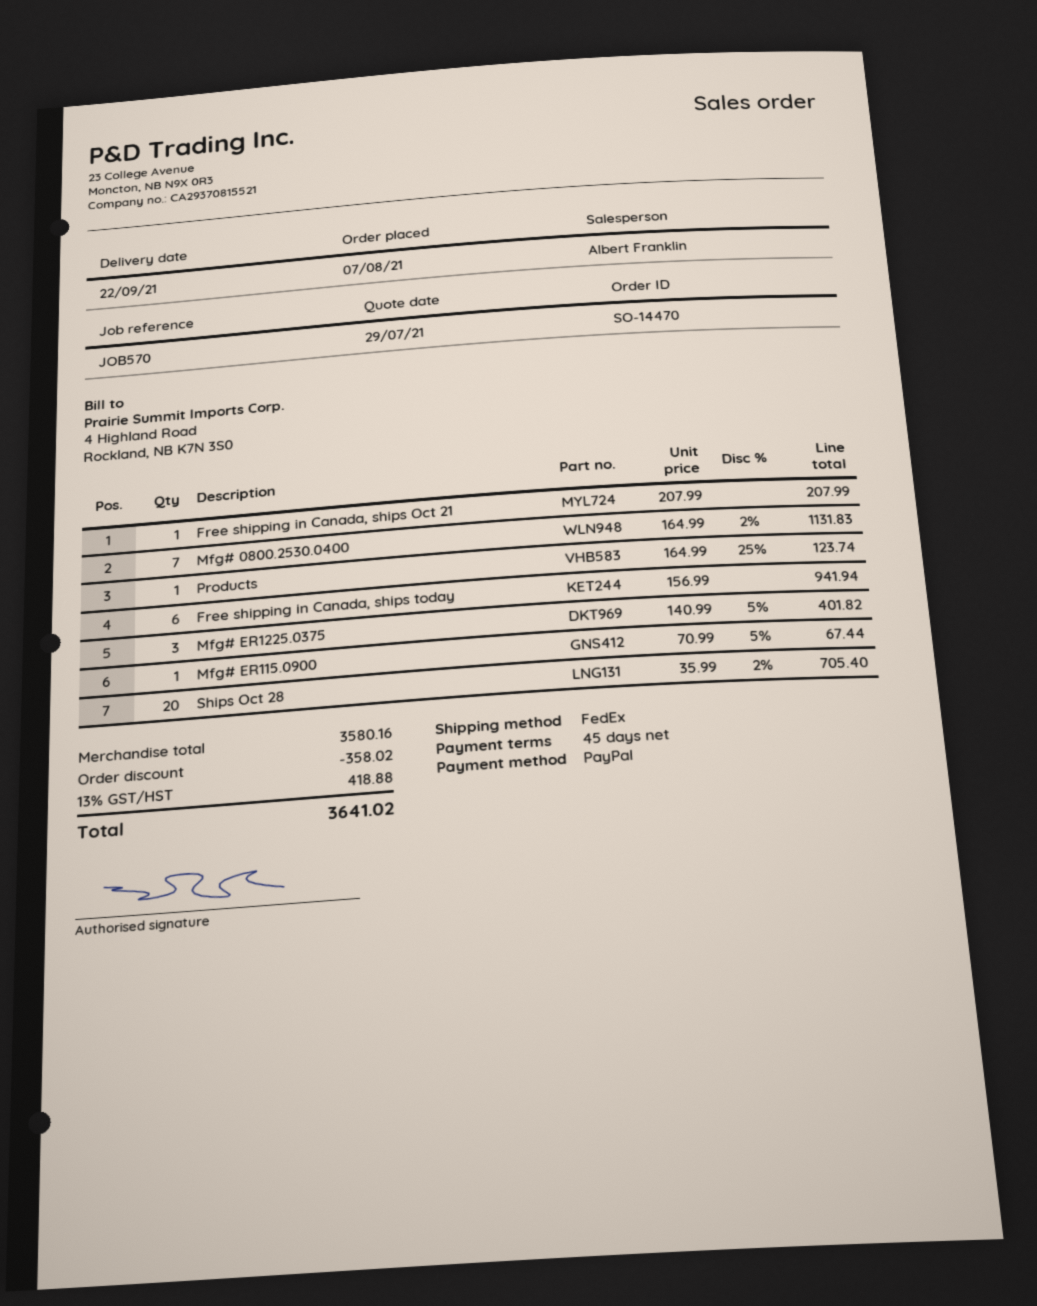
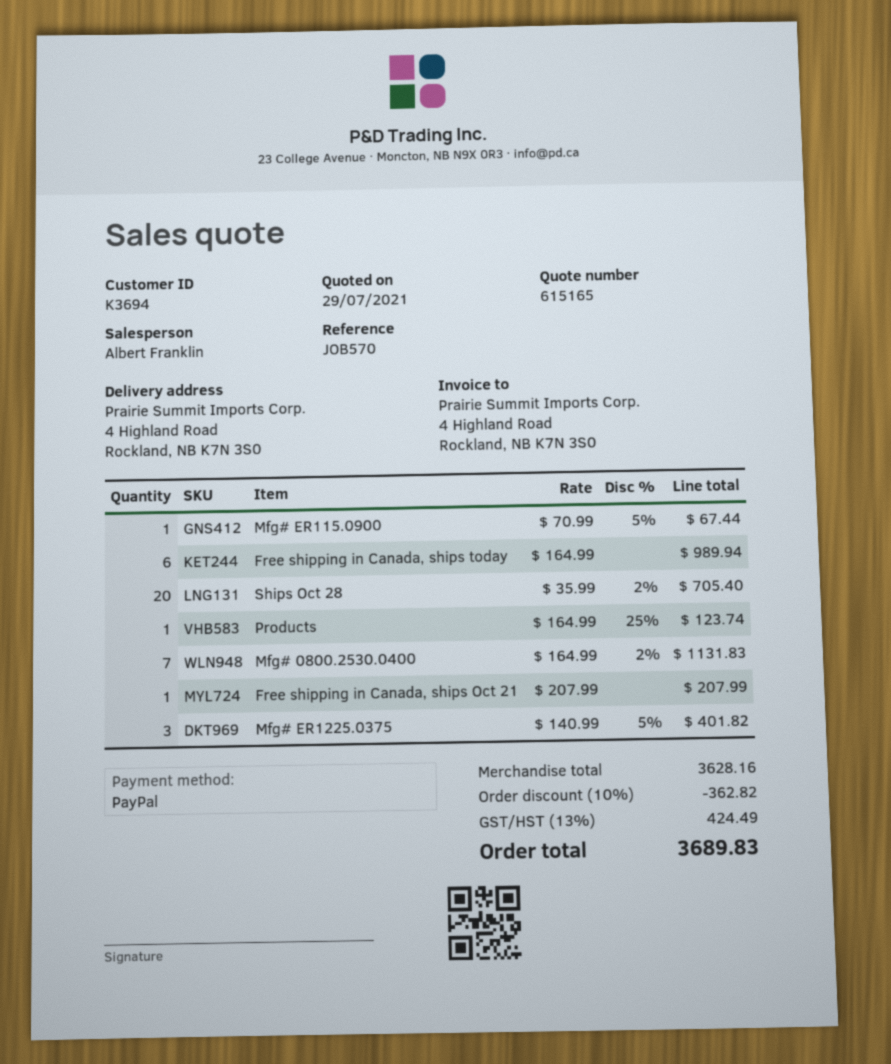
Free shipping in Canada, ships today: 6 x 156.99 = 941.94 -> 6 x 164.99 = 989.94
subtotal: 3580.16 -> 3628.16
discount: 358.02 -> 362.82
tax: 13% = 418.88 -> 13% = 424.49
total: 3641.02 -> 3689.83

